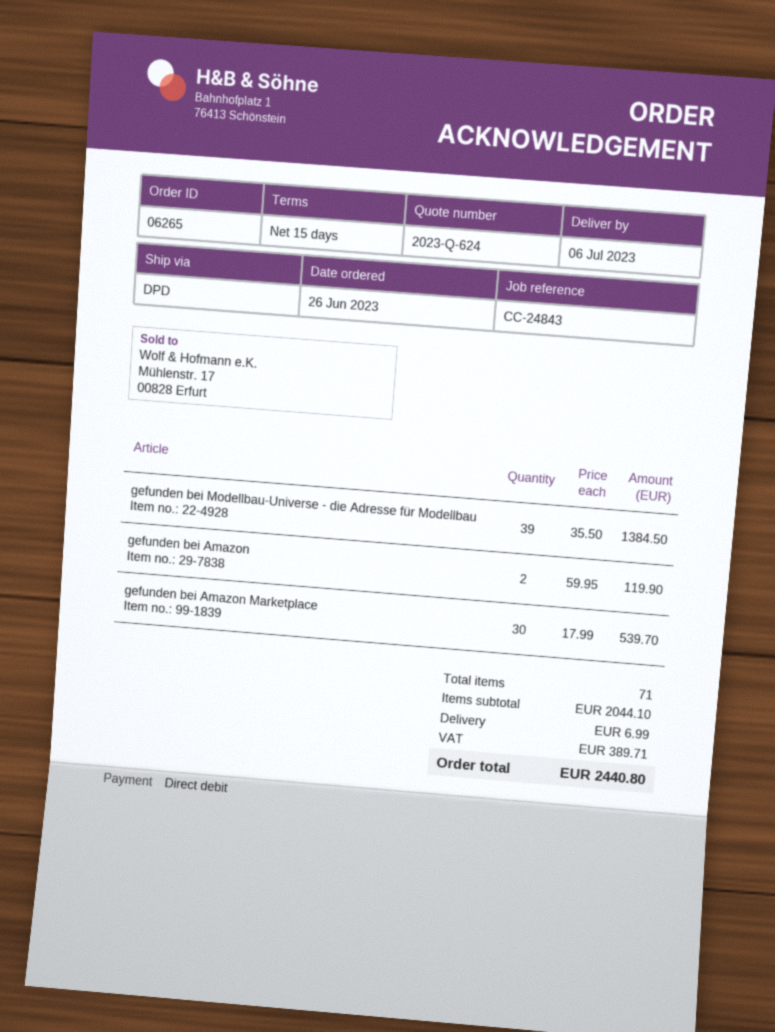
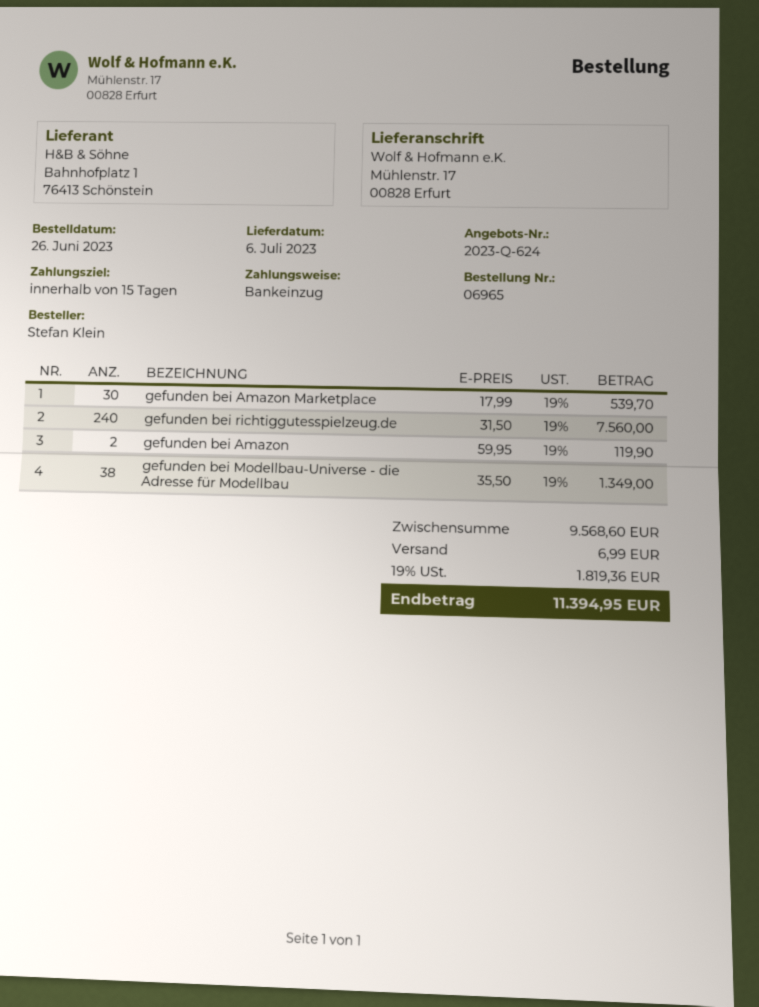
order number: 06265 -> 06965
gefunden bei Modellbau-Universe - die Adresse für Modellbau: 39 x 35.50 = 1384.50 -> 38 x 35.50 = 1349.00
gefunden bei richtiggutesspielzeug.de: none -> 240 x 31.50 = 7560.00
subtotal: 2044.10 -> 9568.60
tax: 389.71 -> 1819.36
total: 2440.80 -> 11394.95

